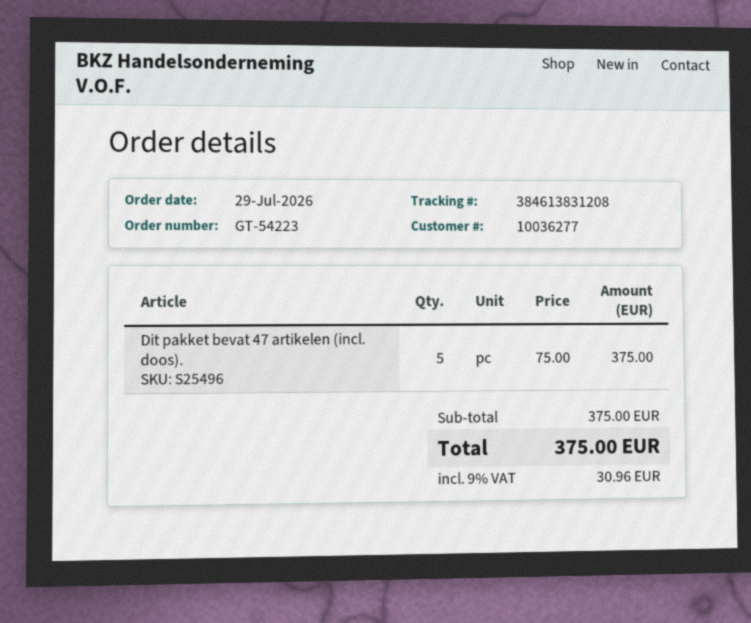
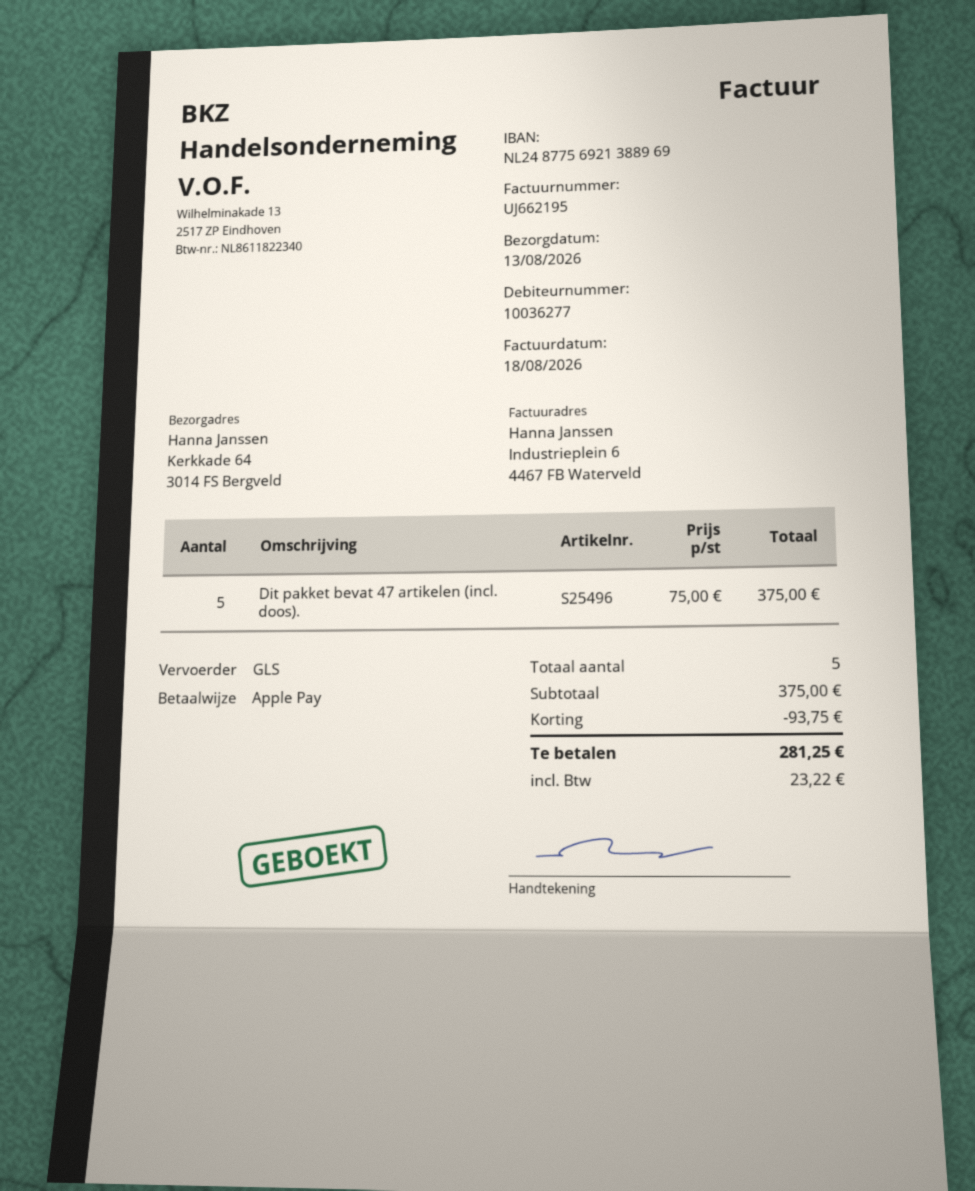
discount: none -> 93.75
tax: 30.96 -> 23.22
total: 375.00 -> 281.25

